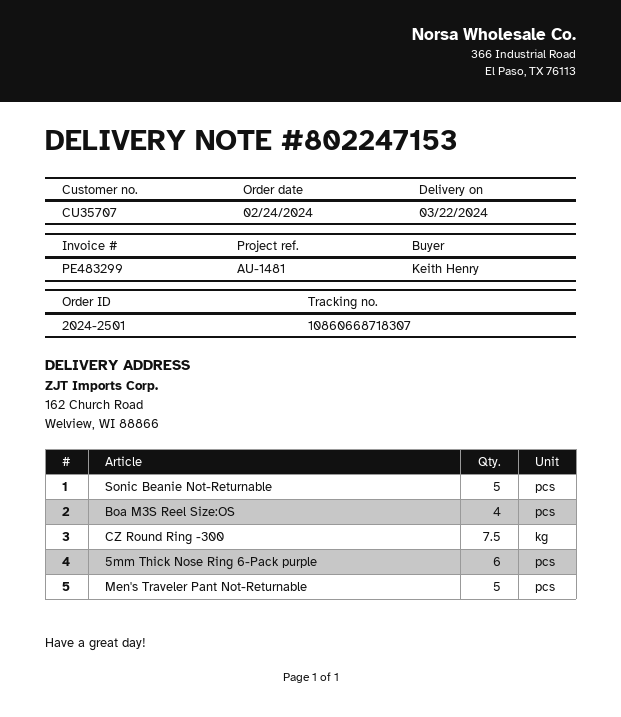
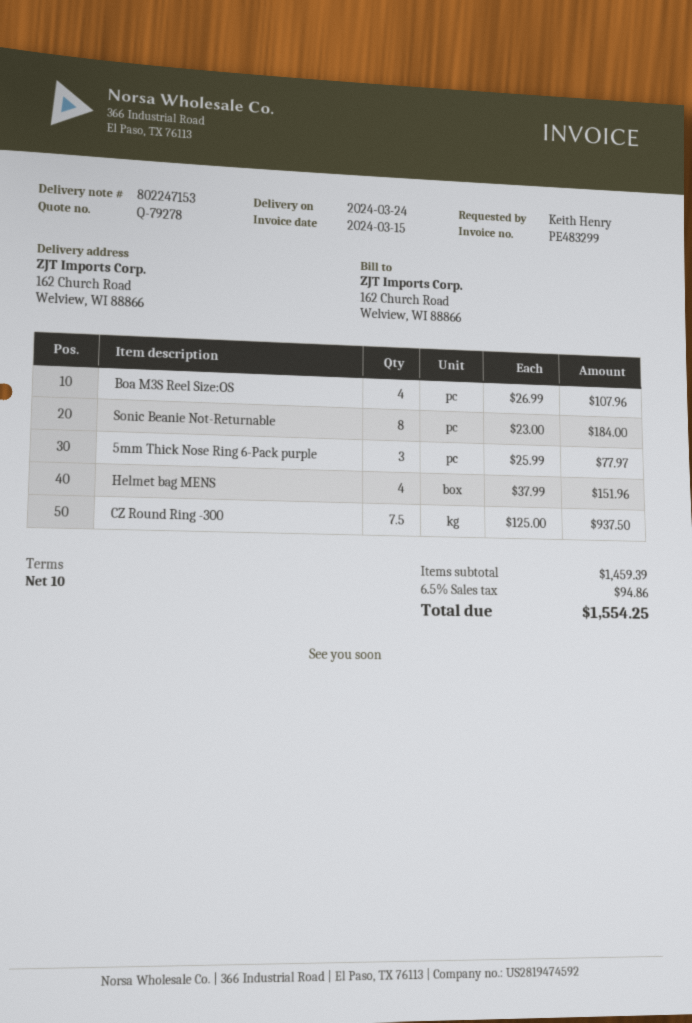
delivery date: 2024-03-22 -> 2024-03-24
Sonic Beanie Not-Returnable: 5 -> 8
5mm Thick Nose Ring 6-Pack purple: 6 -> 3
Men's Traveler Pant Not-Returnable: 5 -> none
Helmet bag MENS: none -> 4

